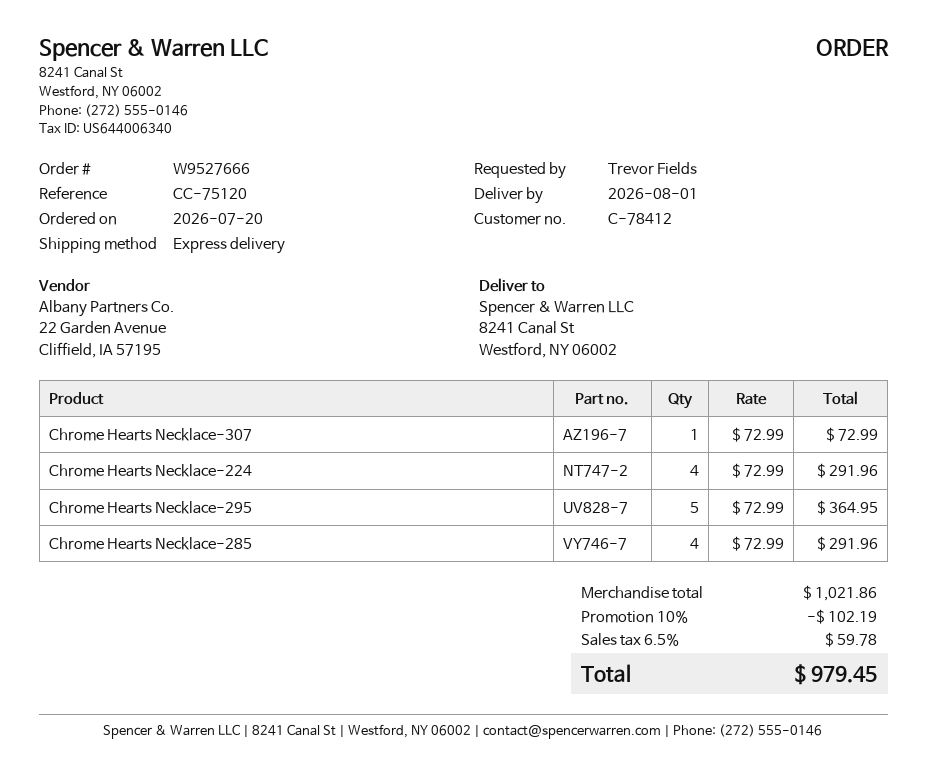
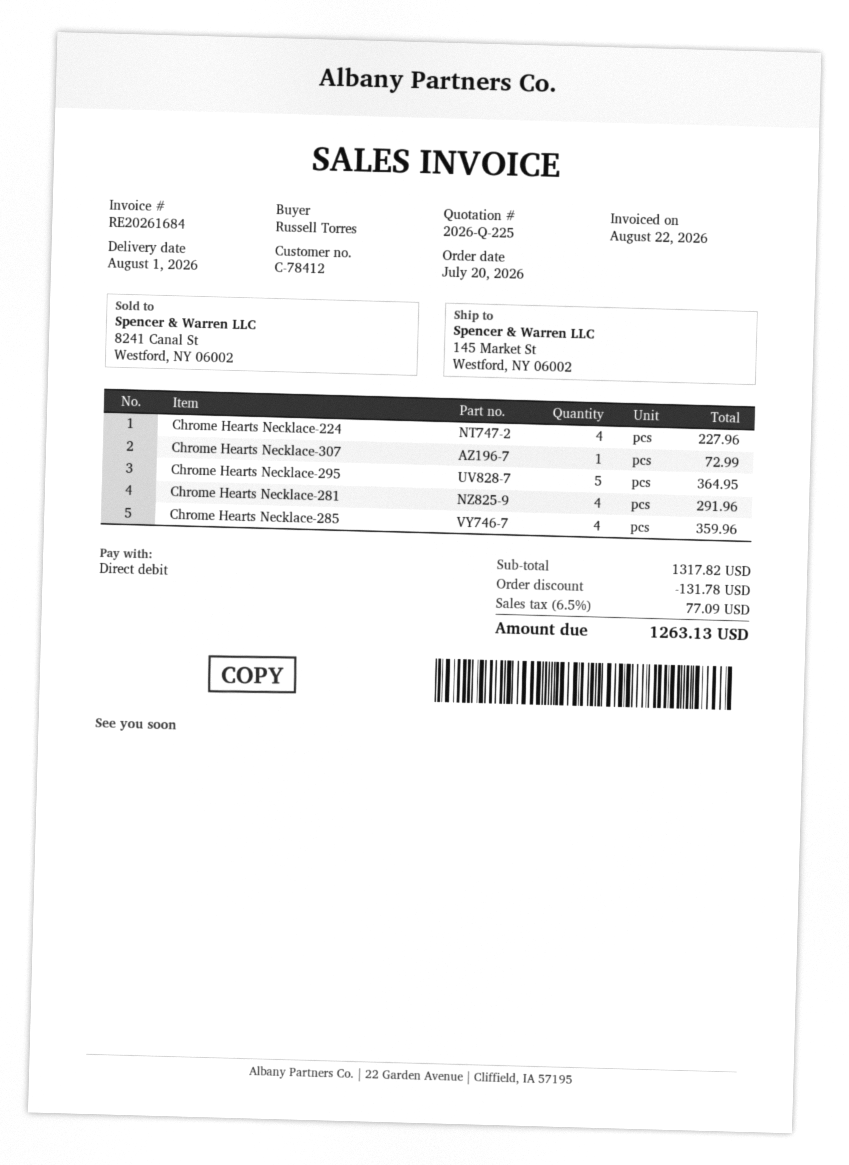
ordered by: Trevor Fields -> Russell Torres
ship to: 8241 Canal St, Westford, NY 06002 -> 145 Market St, Westford, NY 06002
Chrome Hearts Necklace-224: 4 for 291.96 -> 4 for 227.96
Chrome Hearts Necklace-285: 4 for 291.96 -> 4 for 359.96
Chrome Hearts Necklace-281: none -> 4 for 291.96
subtotal: 1021.86 -> 1317.82
discount: 102.19 -> 131.78
tax: 6.5% = 59.78 -> 6.5% = 77.09
total: 979.45 -> 1263.13

